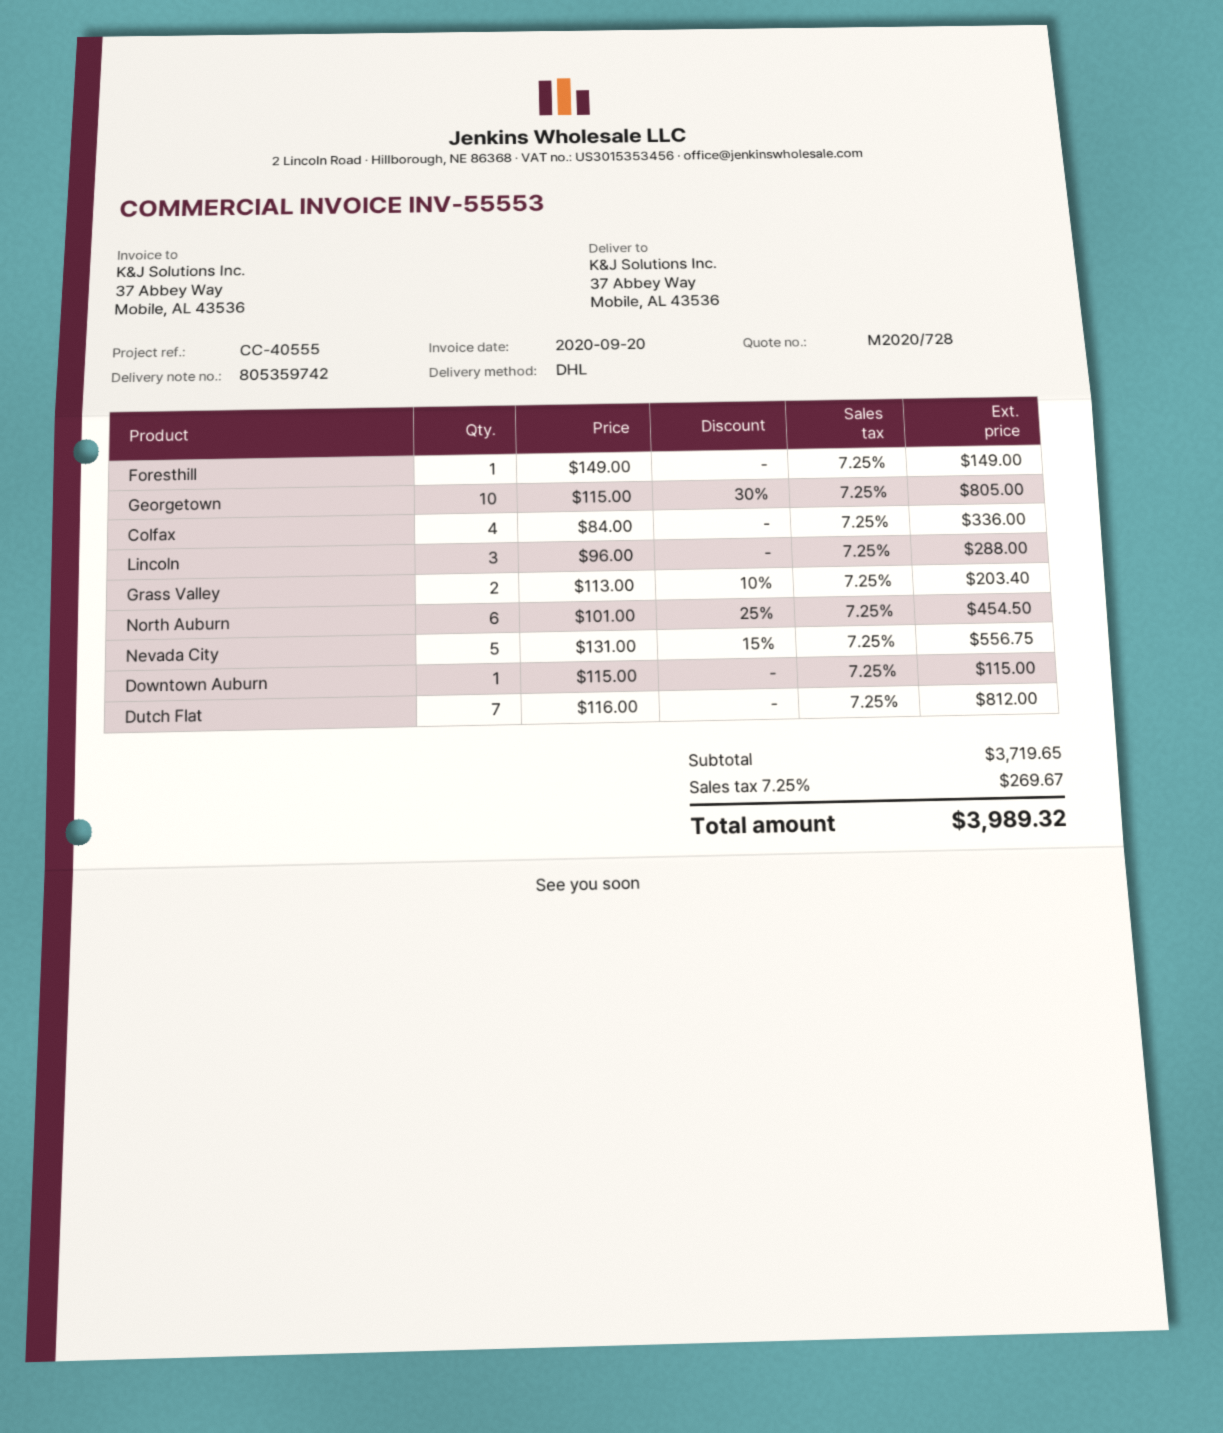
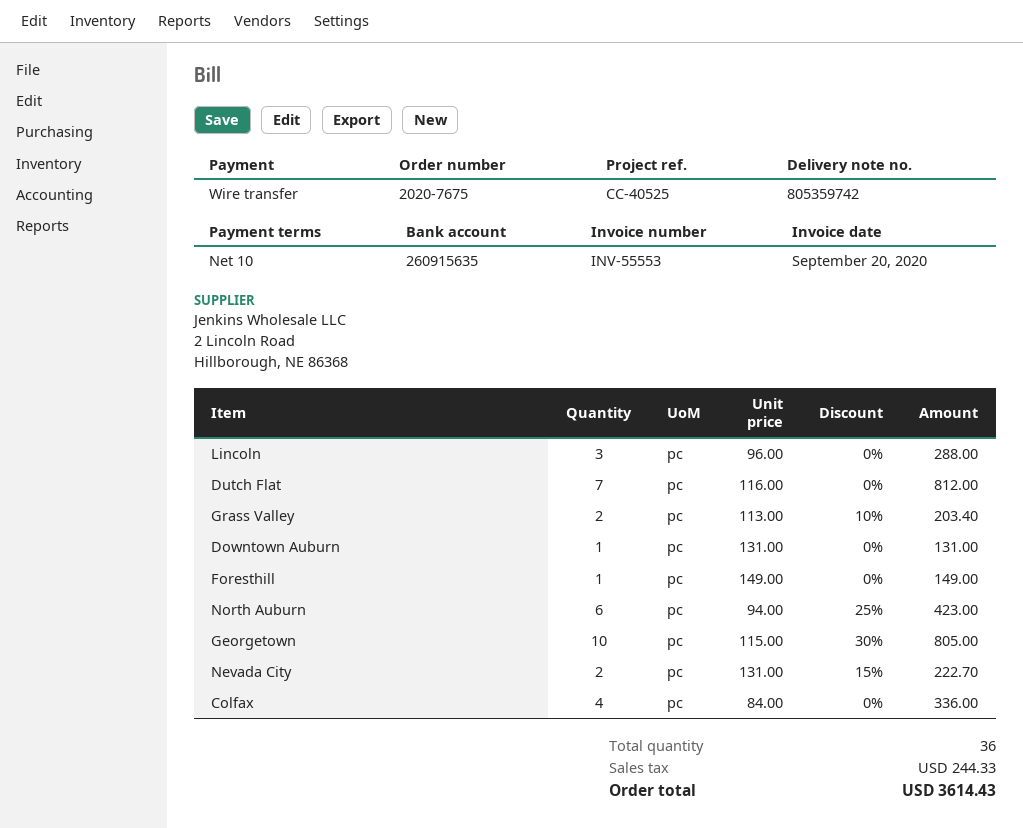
reference: CC-40555 -> CC-40525
North Auburn: 6 x 101.00 - 25% = 454.50 -> 6 x 94.00 - 25% = 423.00
Nevada City: 5 x 131.00 - 15% = 556.75 -> 2 x 131.00 - 15% = 222.70
Downtown Auburn: 1 x 115.00 = 115.00 -> 1 x 131.00 = 131.00
tax: 269.67 -> 244.33
total: 3989.32 -> 3614.43

